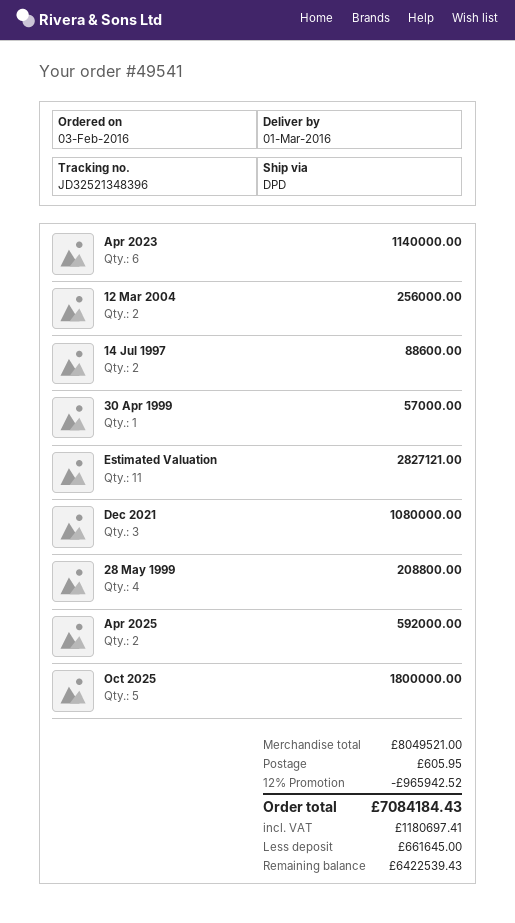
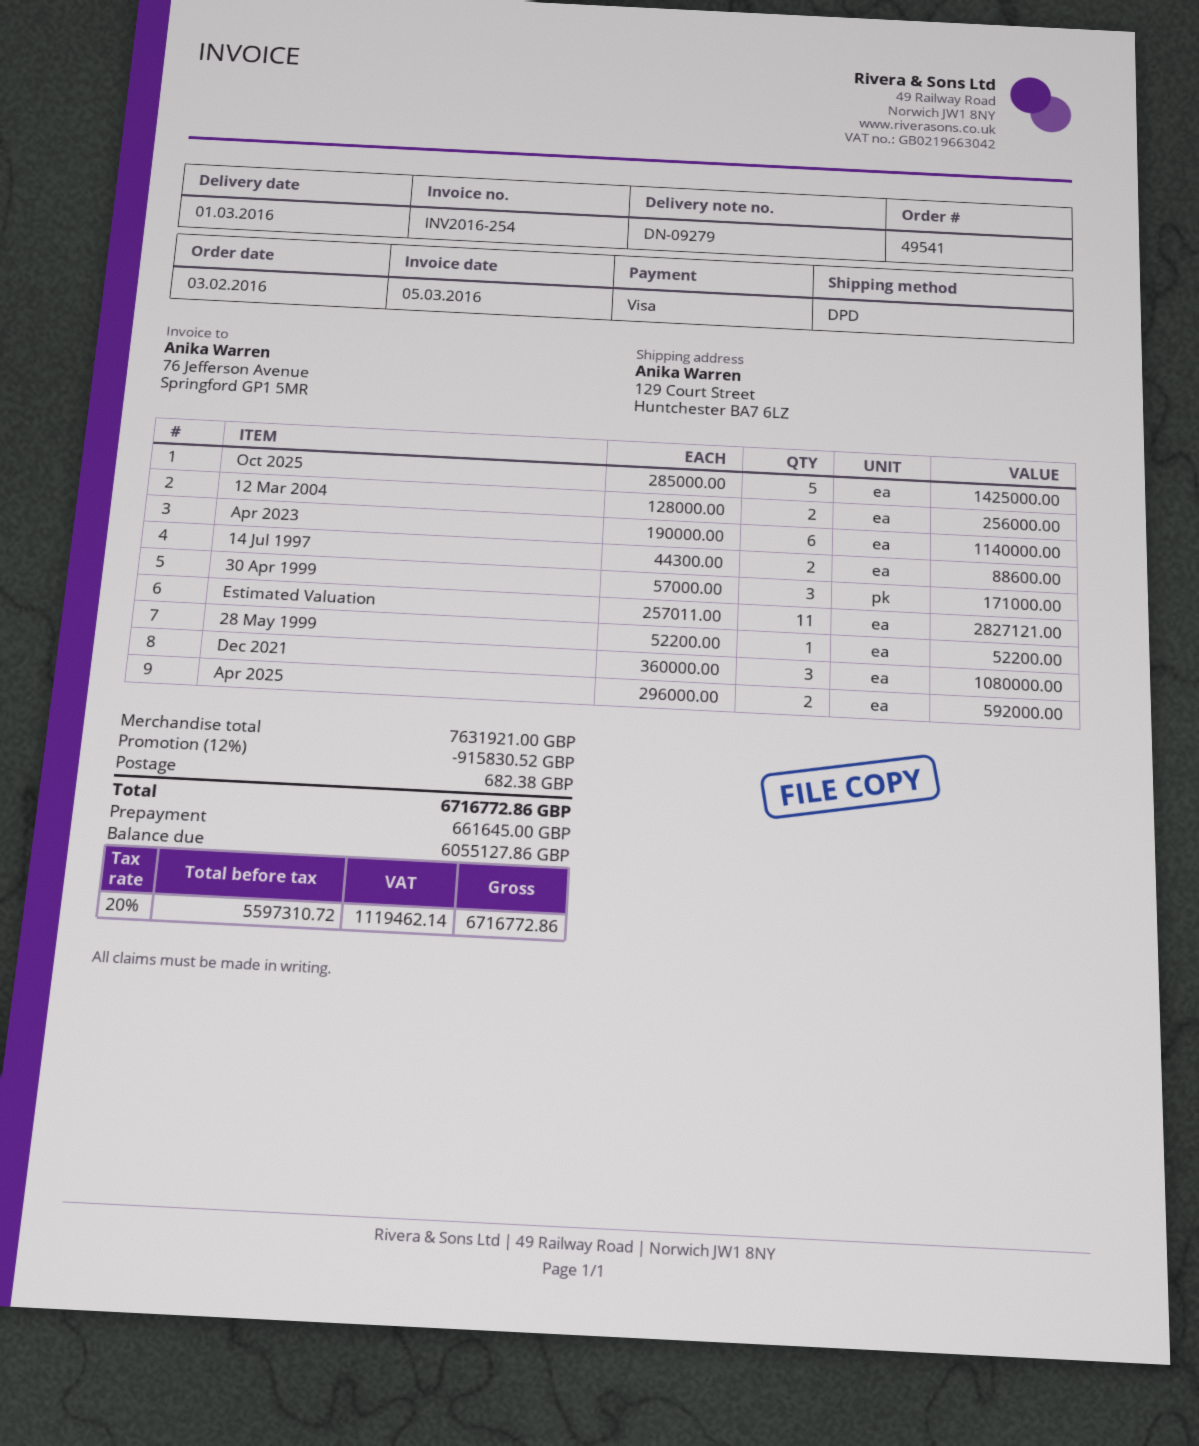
30 Apr 1999: 1 for 57000.00 -> 3 for 171000.00
28 May 1999: 4 for 208800.00 -> 1 for 52200.00
Oct 2025: 5 for 1800000.00 -> 5 for 1425000.00
subtotal: 8049521.00 -> 7631921.00
discount: 12% = 965942.52 -> 12% = 915830.52
shipping: 605.95 -> 682.38
tax: 1180697.41 -> 1119462.14
total: 7084184.43 -> 6716772.86
balance: 6422539.43 -> 6055127.86

